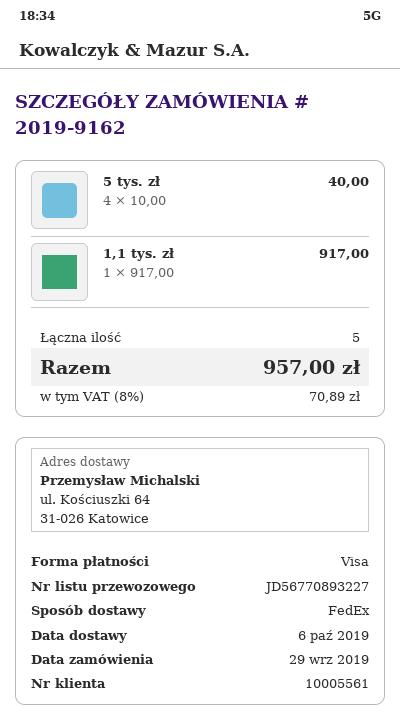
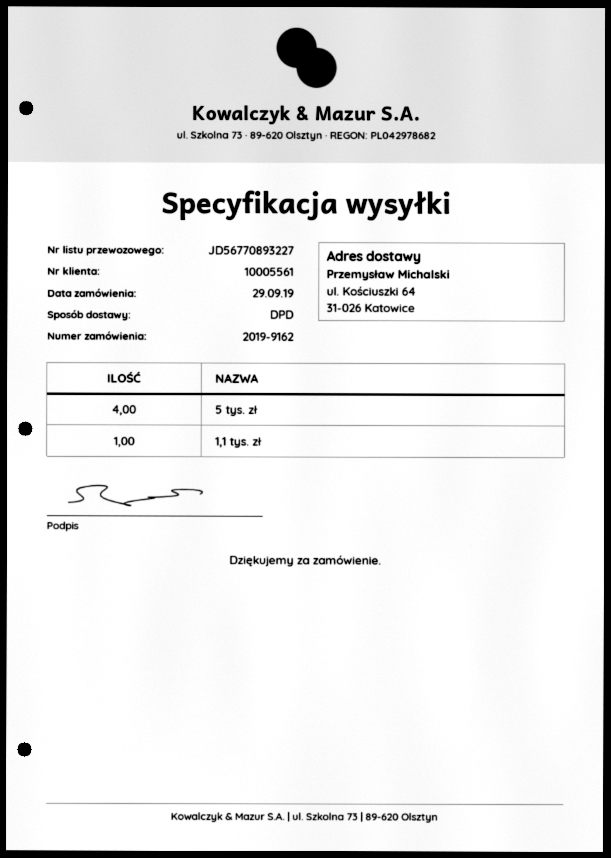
shipping method: FedEx -> DPD

